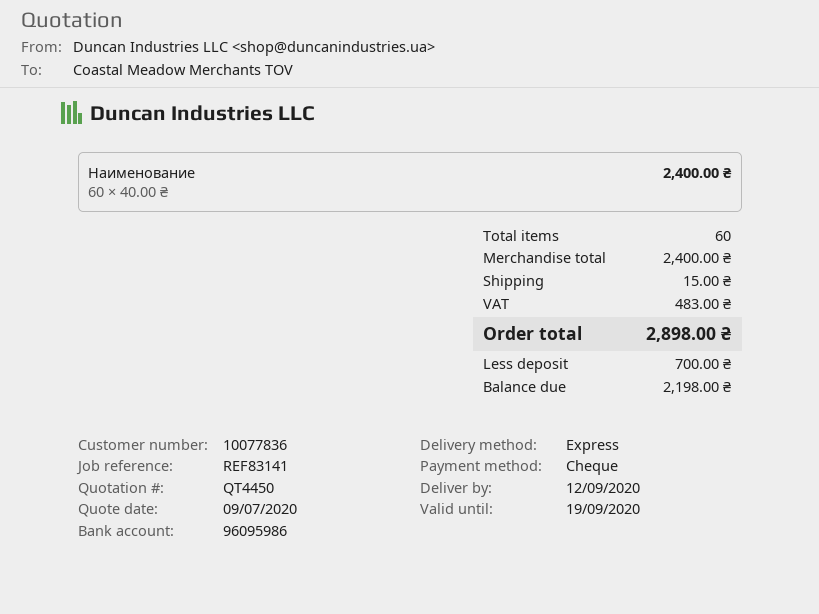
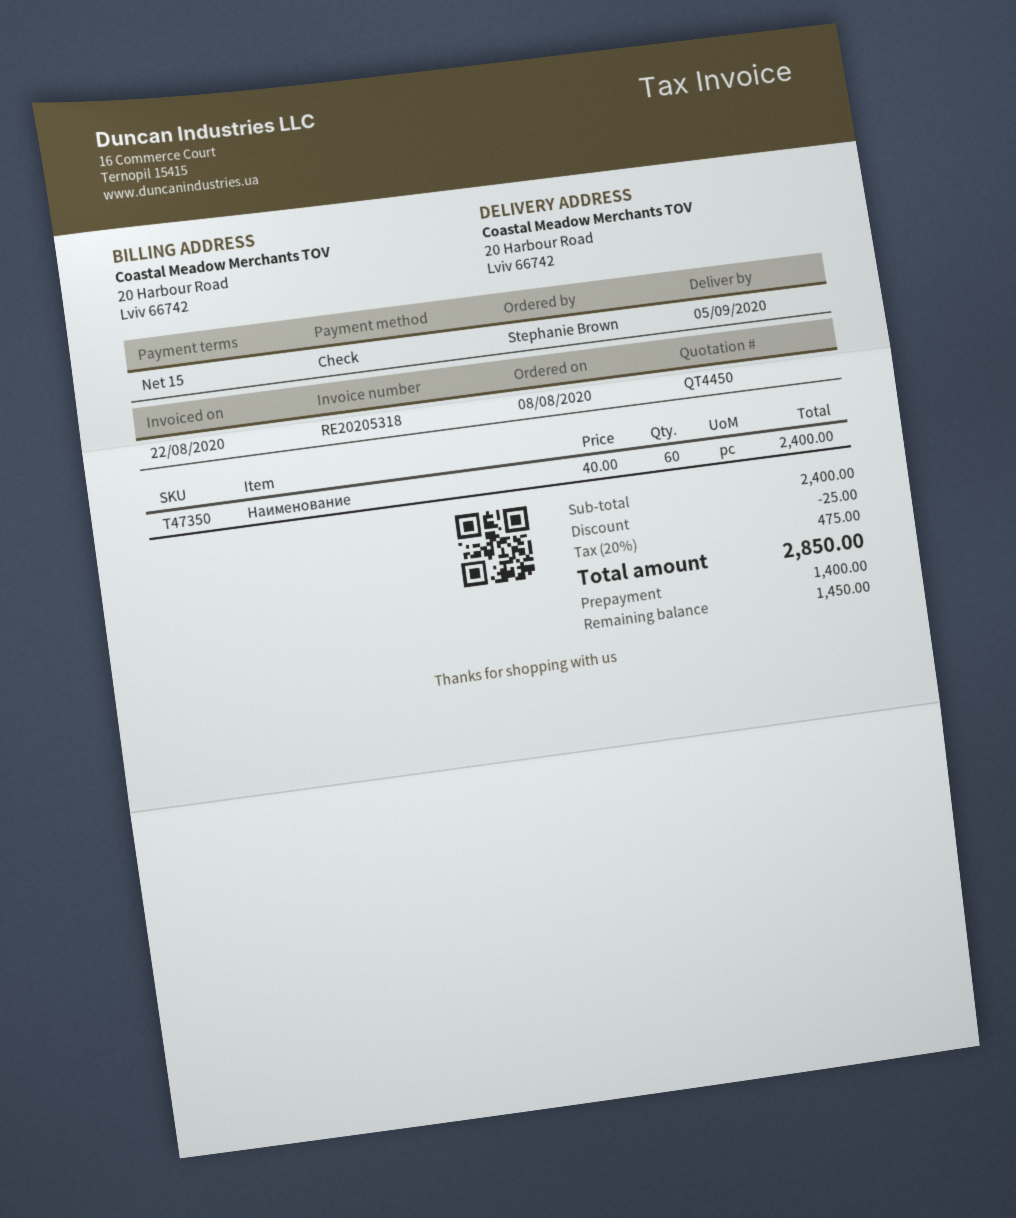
delivery date: 2020-09-12 -> 2020-09-05
discount: none -> 25.00
shipping: 15.00 -> none
tax: 483.00 -> 475.00
total: 2898.00 -> 2850.00
deposit: 700.00 -> 1400.00
balance: 2198.00 -> 1450.00

